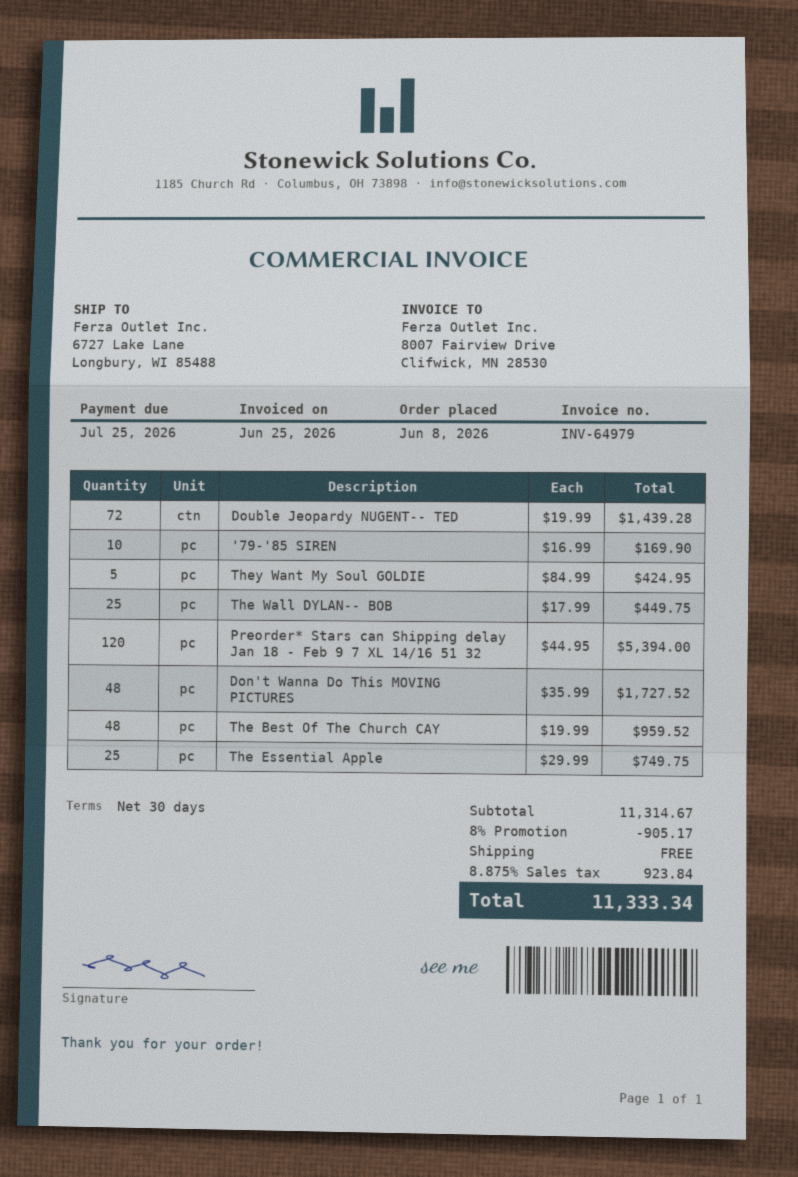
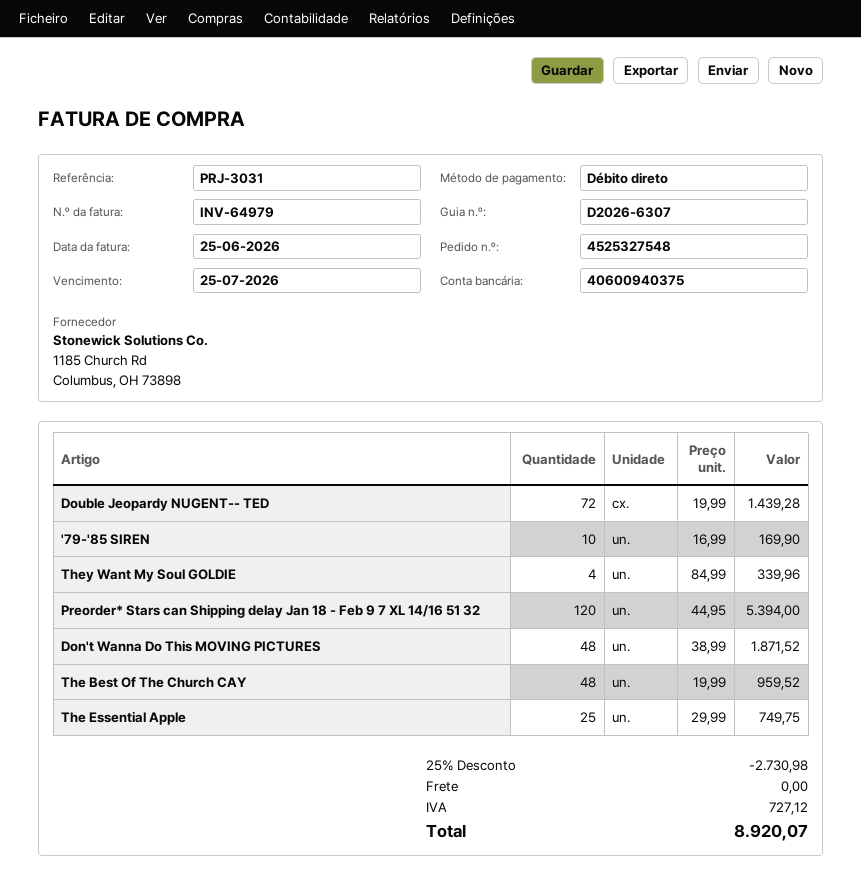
They Want My Soul GOLDIE: 5 x 84.99 = 424.95 -> 4 x 84.99 = 339.96
The Wall DYLAN-- BOB: 25 x 17.99 = 449.75 -> none
Don't Wanna Do This MOVING PICTURES: 48 x 35.99 = 1727.52 -> 48 x 38.99 = 1871.52
discount: 8% = 905.17 -> 25% = 2730.98
tax: 923.84 -> 727.12
total: 11333.34 -> 8920.07

